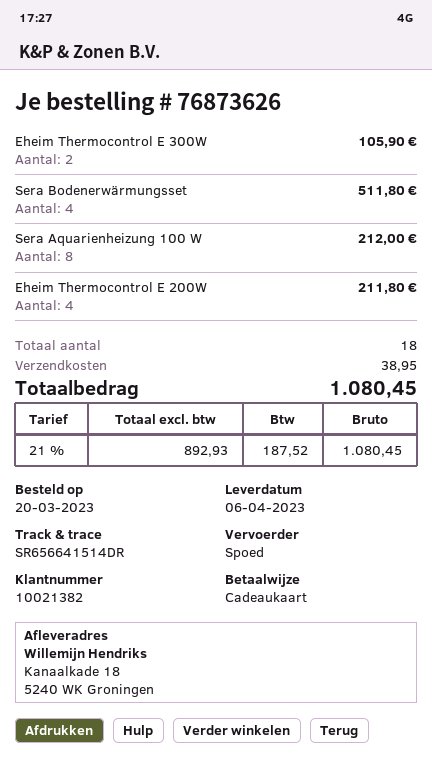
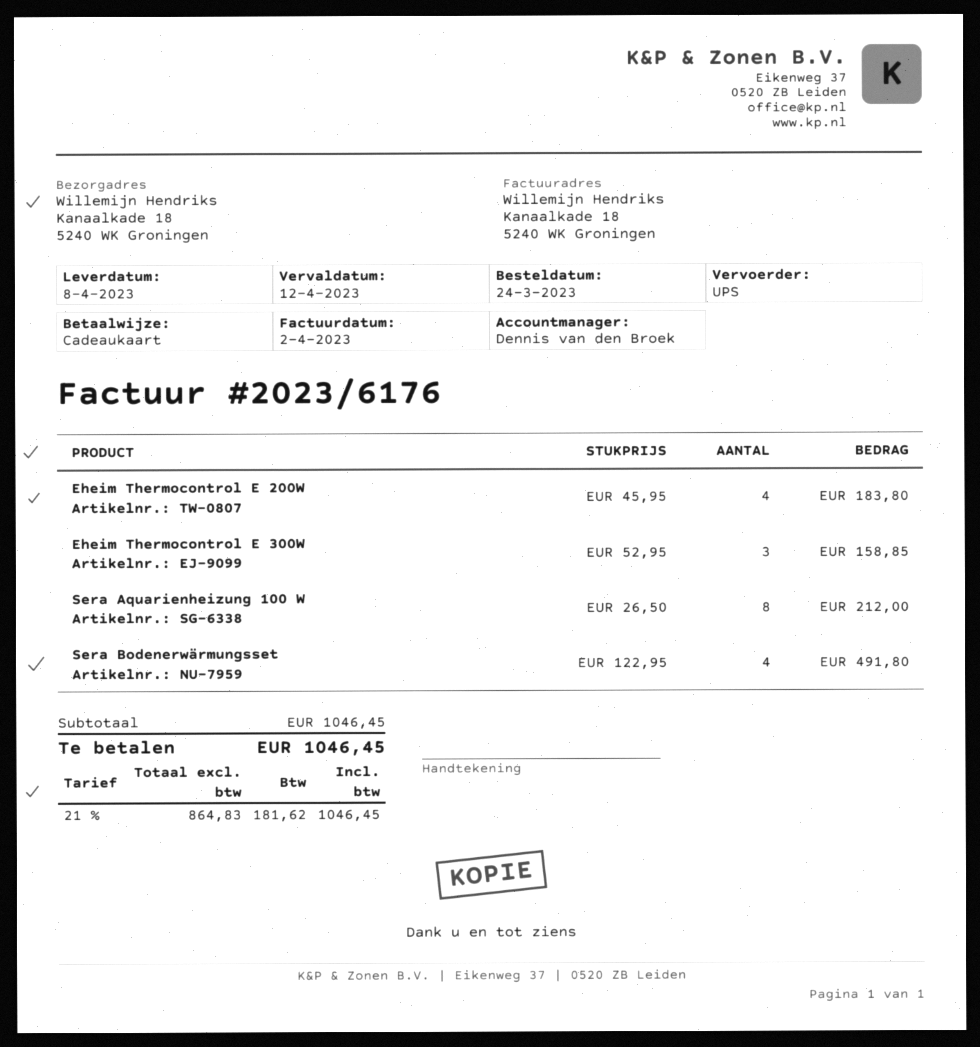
order date: 2023-03-20 -> 2023-03-24
delivery date: 2023-04-06 -> 2023-04-08
shipping method: express -> UPS
Eheim Thermocontrol E 300W: 2 for 105.90 -> 3 for 158.85
Sera Bodenerwärmungsset: 4 for 511.80 -> 4 for 491.80
Eheim Thermocontrol E 200W: 4 for 211.80 -> 4 for 183.80
shipping: 38.95 -> none
net: 892.93 -> 864.83
tax: 21% = 187.52 -> 21% = 181.62
total: 1080.45 -> 1046.45

